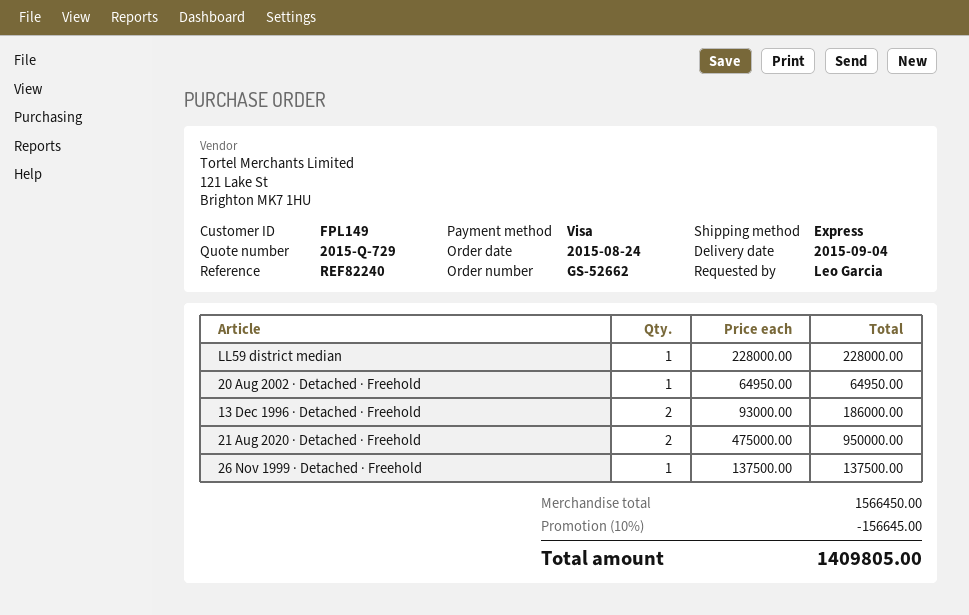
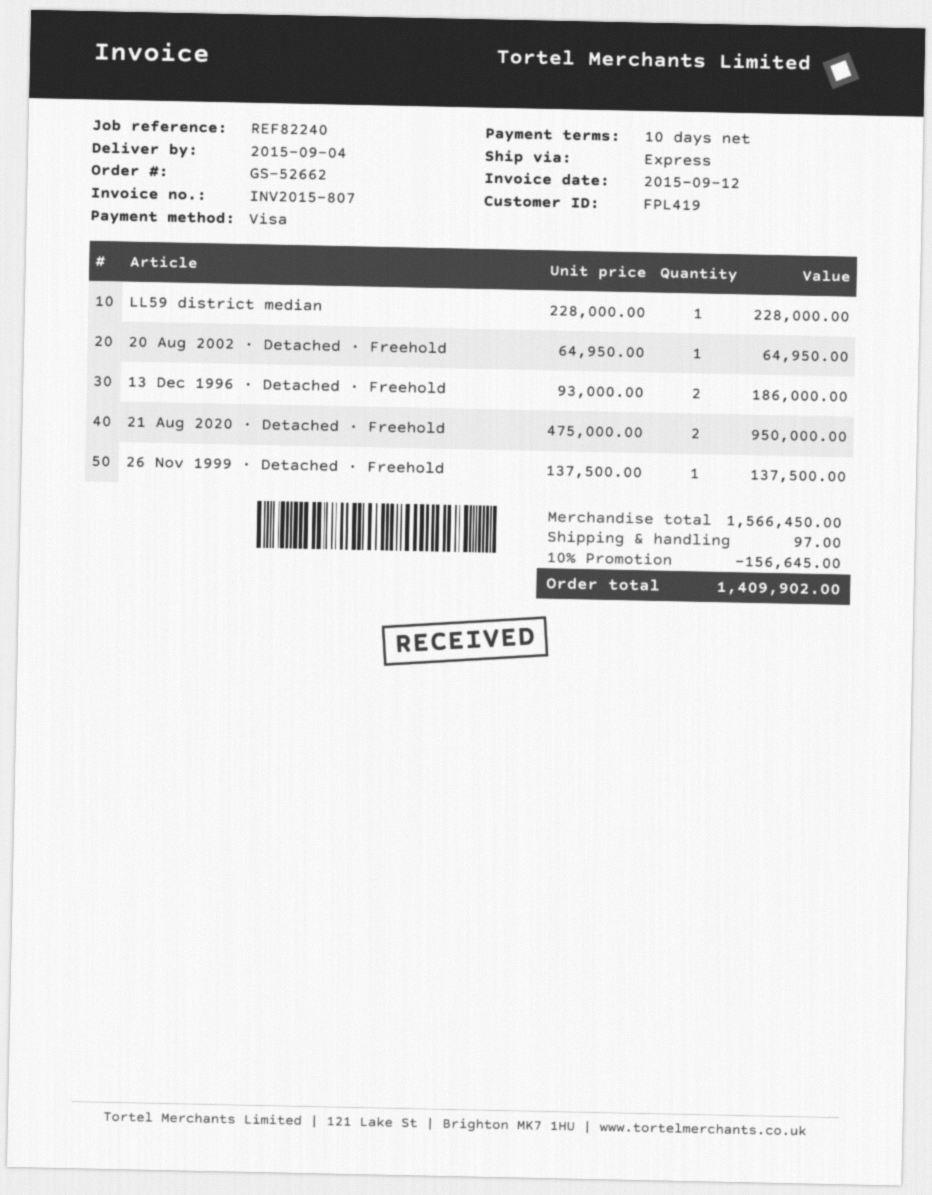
customer number: FPL149 -> FPL419
shipping: none -> 97.00
total: 1409805.00 -> 1409902.00

